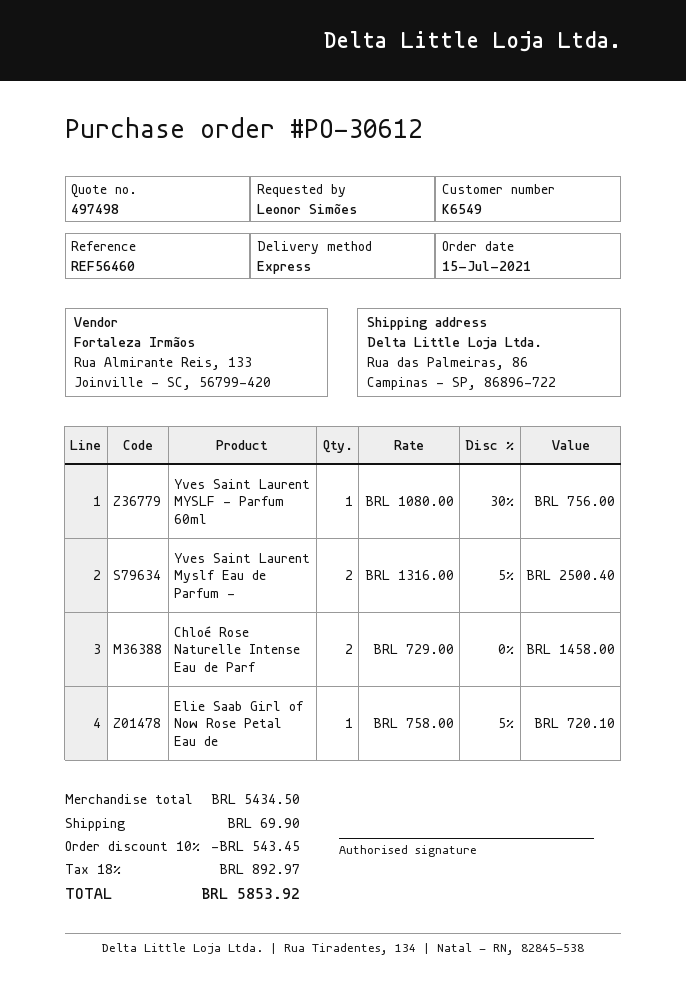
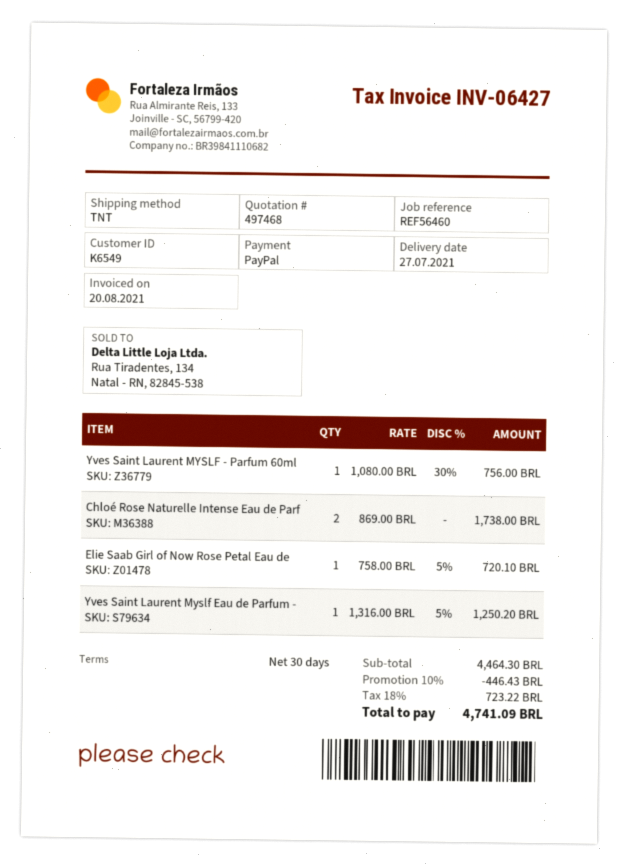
quote number: 497498 -> 497468
shipping method: express -> TNT
Yves Saint Laurent Myslf Eau de Parfum -: 2 x 1316.00 - 5% = 2500.40 -> 1 x 1316.00 - 5% = 1250.20
Chloé Rose Naturelle Intense Eau de Parf: 2 x 729.00 = 1458.00 -> 2 x 869.00 = 1738.00
subtotal: 5434.50 -> 4464.30
discount: 10% = 543.45 -> 10% = 446.43
shipping: 69.90 -> none
tax: 18% = 892.97 -> 18% = 723.22
total: 5853.92 -> 4741.09

